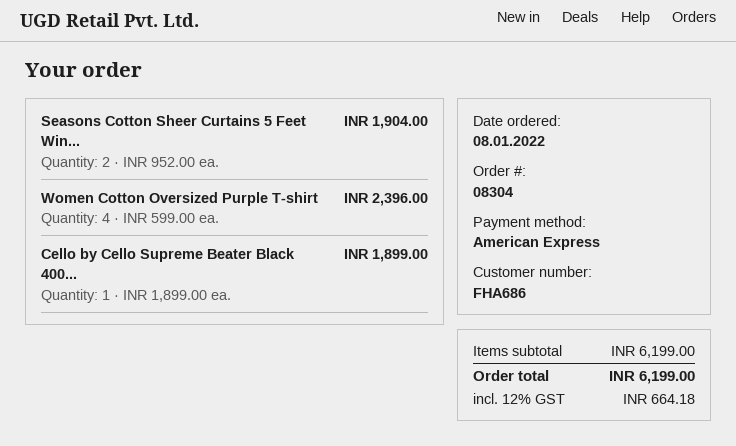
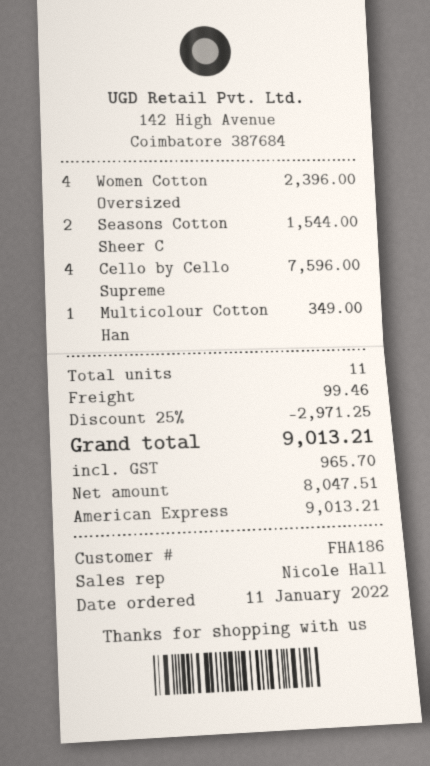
order date: 2022-01-08 -> 2022-01-11
customer number: FHA686 -> FHA186
Seasons Cotton Sheer Curtains 5 Feet Win...: 2 for 1904.00 -> 2 for 1544.00
Cello by Cello Supreme Beater Black 400...: 1 for 1899.00 -> 4 for 7596.00
Multicolour Cotton Han: none -> 1 for 349.00
discount: none -> 25% = 2971.25
shipping: none -> 99.46
tax: 664.18 -> 965.70
total: 6199.00 -> 9013.21

